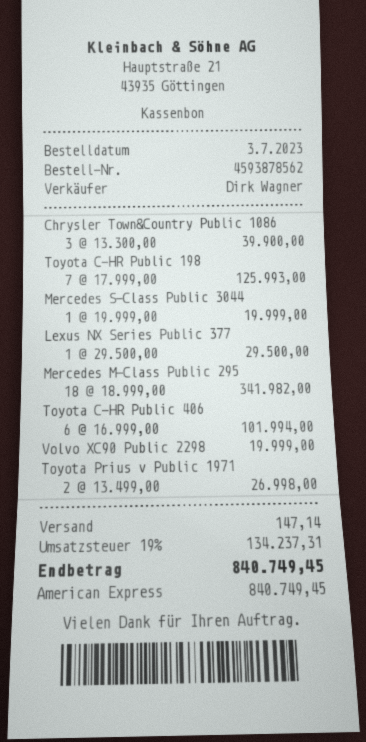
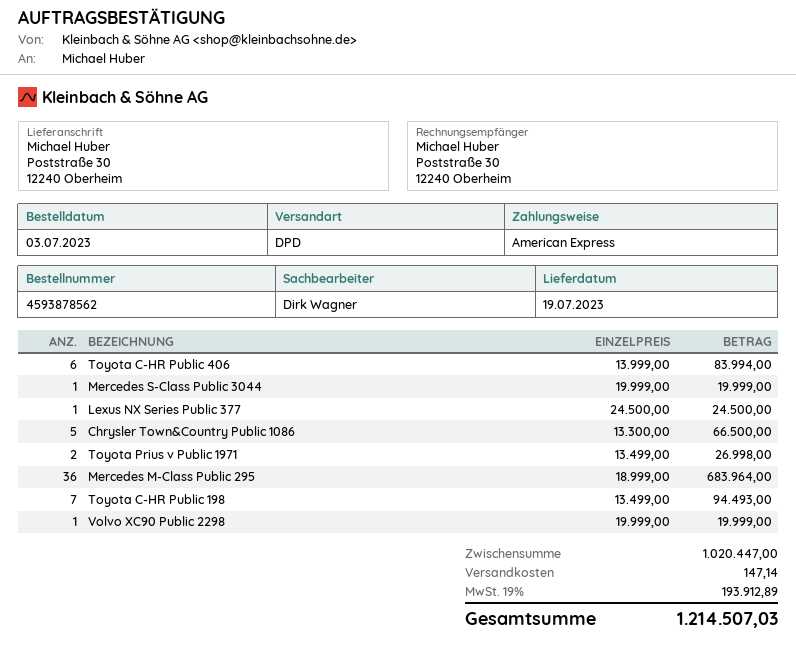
Chrysler Town&Country Public 1086: 3 x 13300.00 = 39900.00 -> 5 x 13300.00 = 66500.00
Toyota C-HR Public 198: 7 x 17999.00 = 125993.00 -> 7 x 13499.00 = 94493.00
Lexus NX Series Public 377: 1 x 29500.00 = 29500.00 -> 1 x 24500.00 = 24500.00
Mercedes M-Class Public 295: 18 x 18999.00 = 341982.00 -> 36 x 18999.00 = 683964.00
Toyota C-HR Public 406: 6 x 16999.00 = 101994.00 -> 6 x 13999.00 = 83994.00
tax: 19% = 134237.31 -> 19% = 193912.89
total: 840749.45 -> 1214507.03

